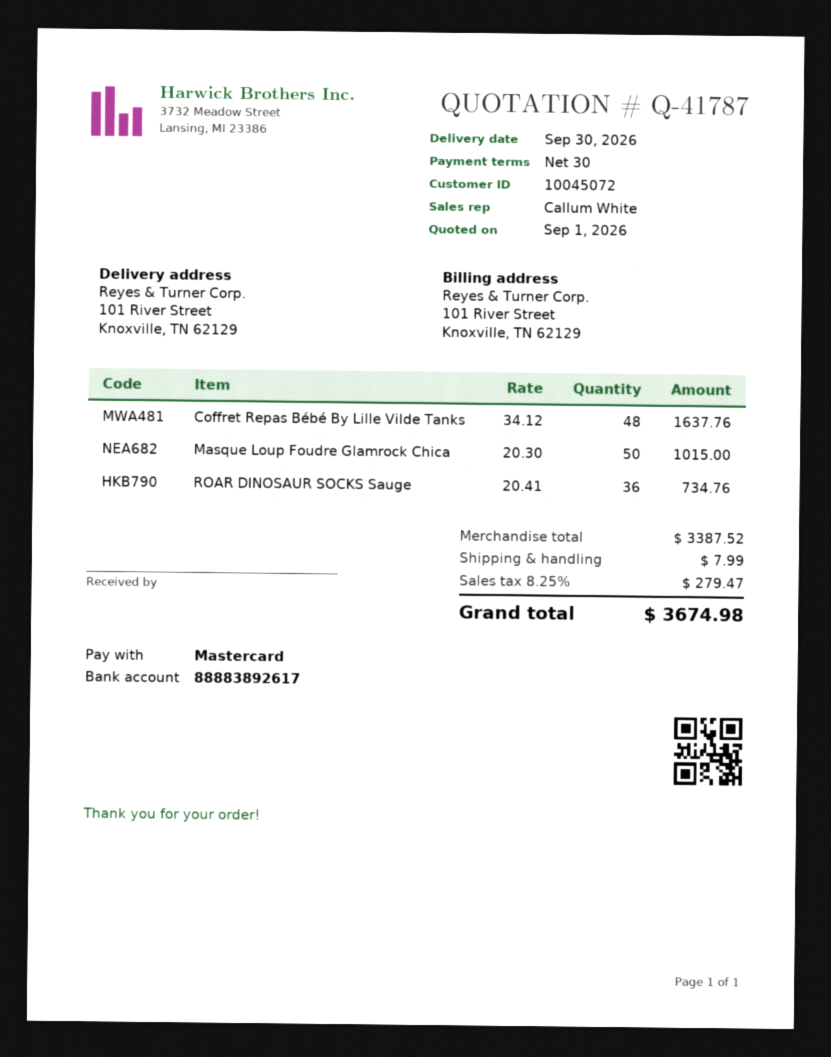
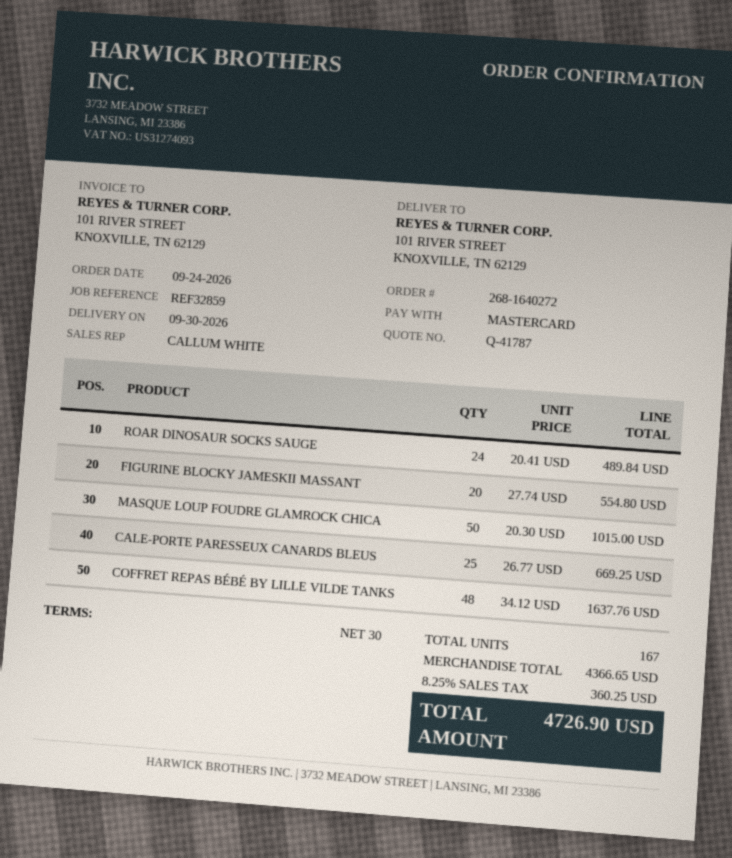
ROAR DINOSAUR SOCKS Sauge: 36 x 20.41 = 734.76 -> 24 x 20.41 = 489.84
FIGURINE BLOCKY JAMESKII MASSANT: none -> 20 x 27.74 = 554.80
CALE-PORTE PARESSEUX CANARDS BLEUS: none -> 25 x 26.77 = 669.25
subtotal: 3387.52 -> 4366.65
shipping: 7.99 -> none
tax: 8.25% = 279.47 -> 8.25% = 360.25
total: 3674.98 -> 4726.90

